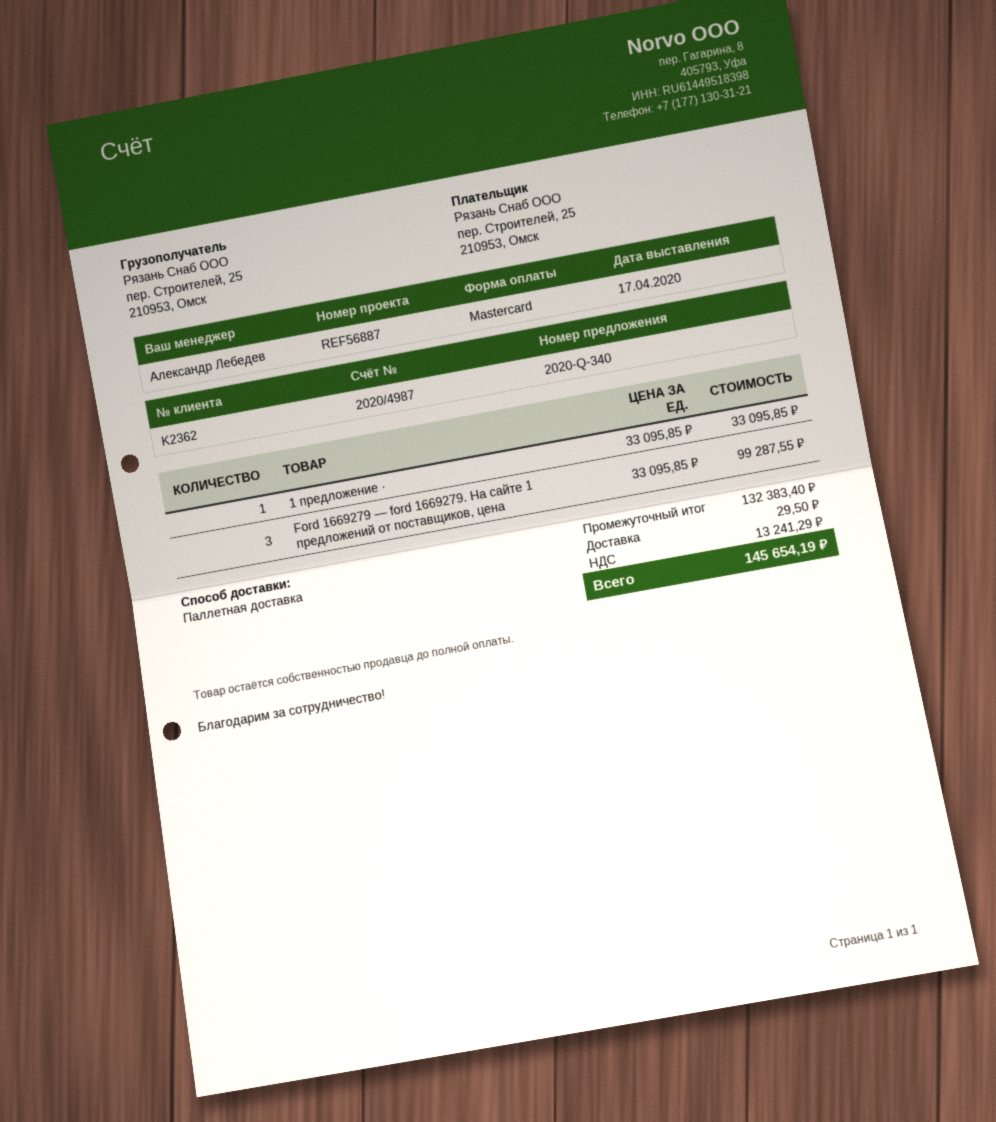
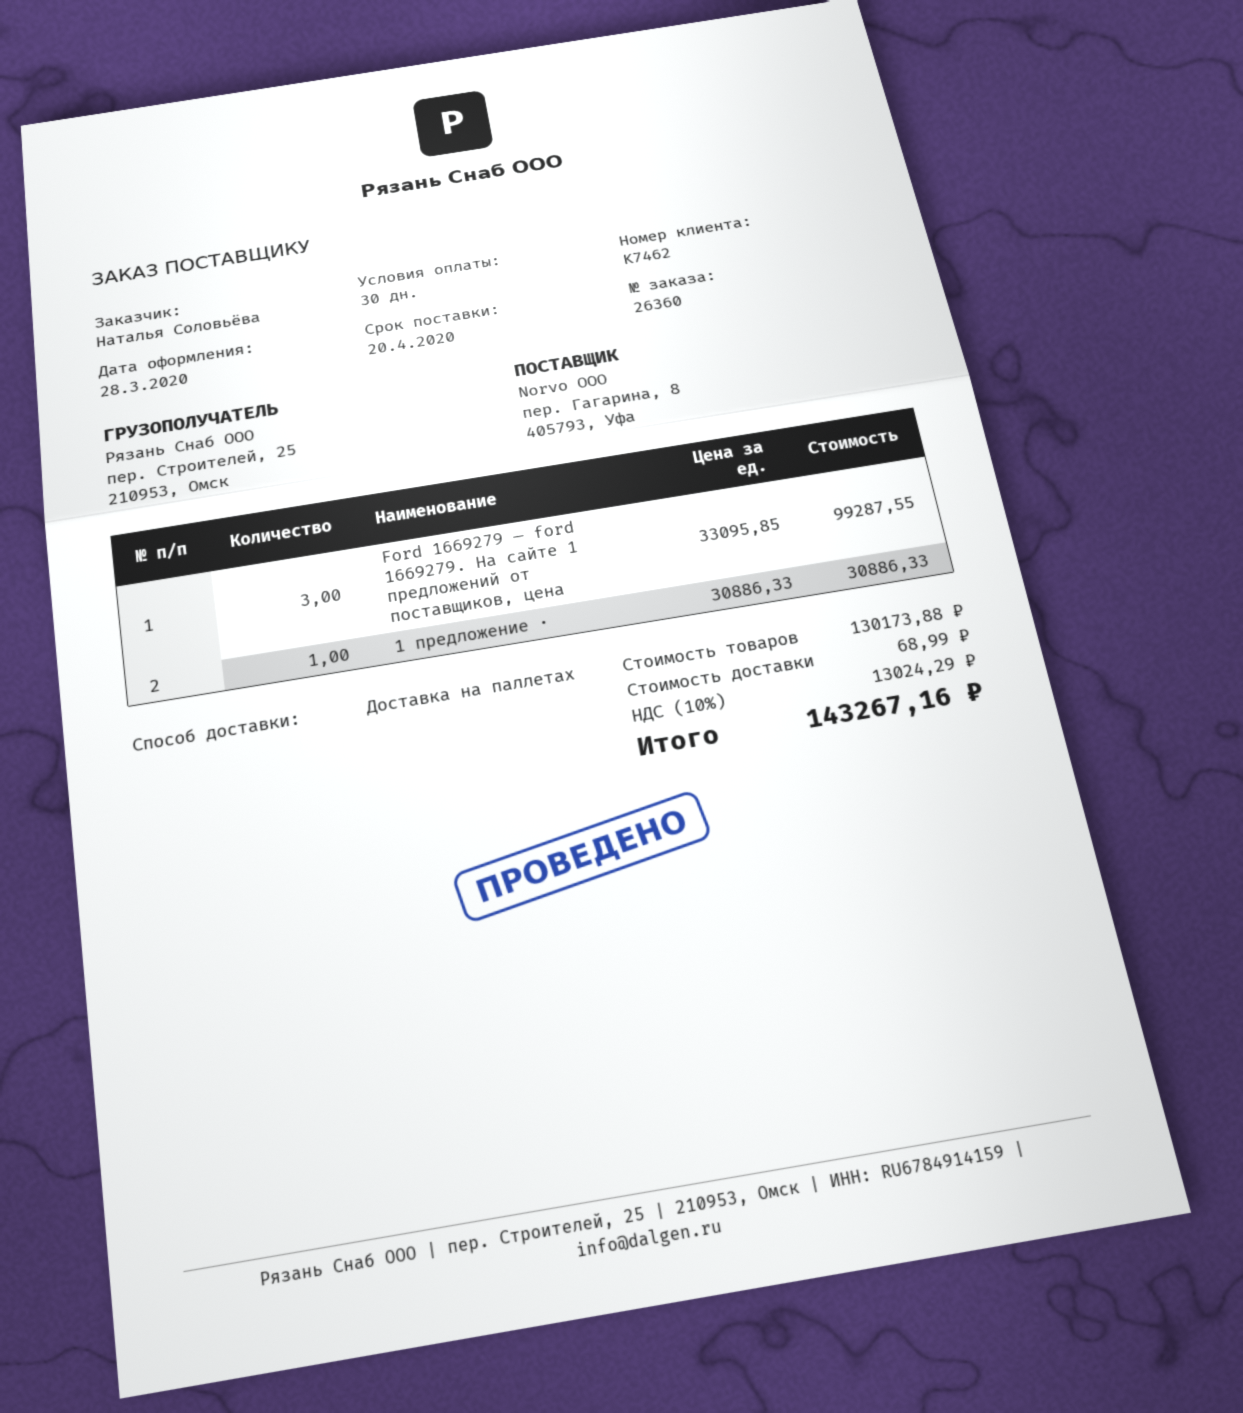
customer number: K2362 -> K7462
1 предложение ·: 1 x 33095.85 = 33095.85 -> 1 x 30886.33 = 30886.33
subtotal: 132383.40 -> 130173.88
shipping: 29.50 -> 68.99
tax: 13241.29 -> 13024.29
total: 145654.19 -> 143267.16

